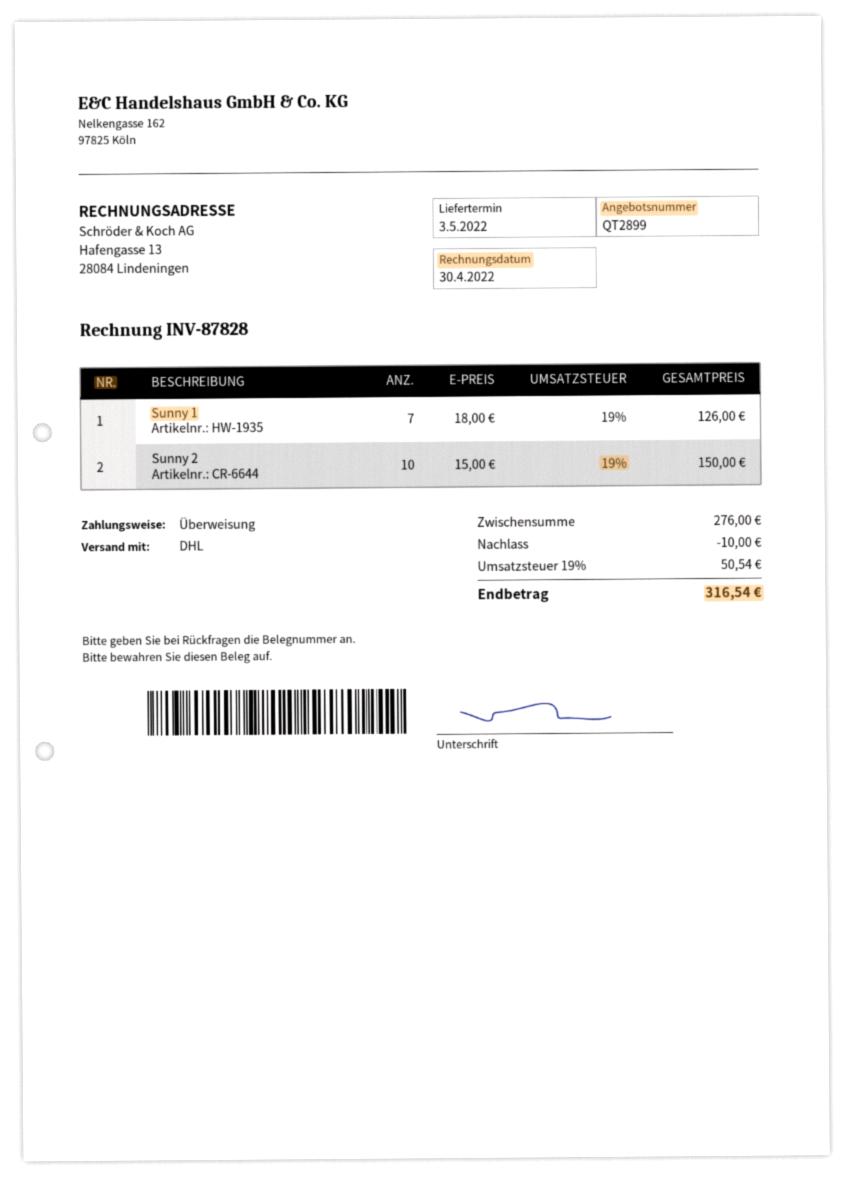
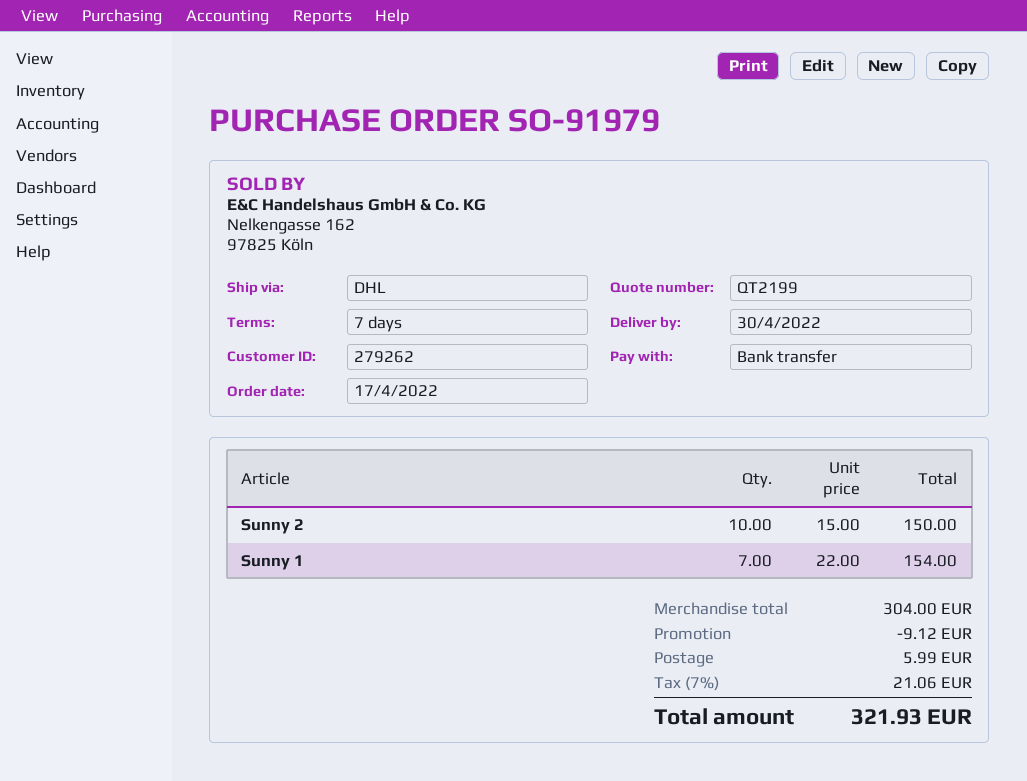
quote number: QT2899 -> QT2199
delivery date: 2022-05-03 -> 2022-04-30
Sunny 1: 7 x 18.00 = 126.00 -> 7 x 22.00 = 154.00
subtotal: 276.00 -> 304.00
discount: 10.00 -> 9.12
shipping: none -> 5.99
tax: 19% = 50.54 -> 7% = 21.06
total: 316.54 -> 321.93

